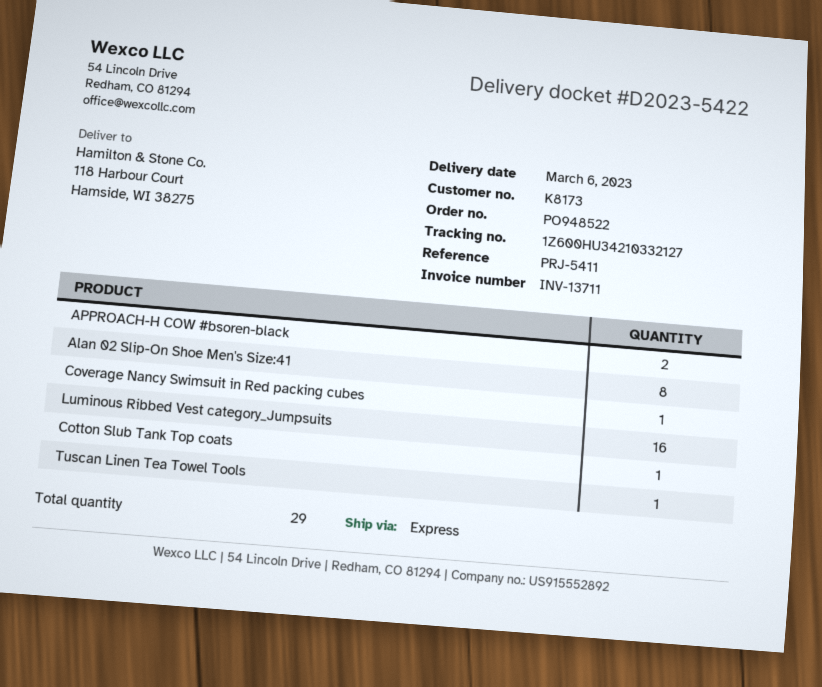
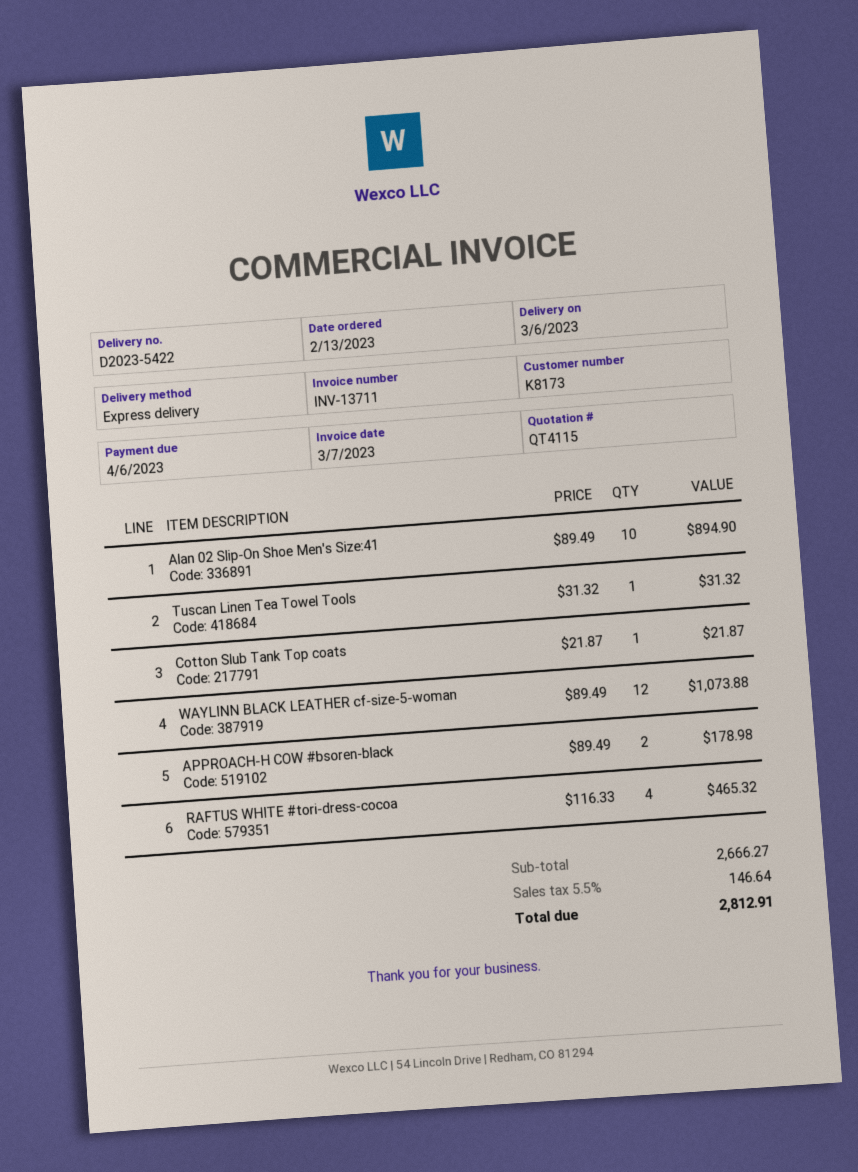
Alan 02 Slip-On Shoe Men's Size:41: 8 -> 10
Coverage Nancy Swimsuit in Red packing cubes: 1 -> none
Luminous Ribbed Vest category_Jumpsuits: 16 -> none
WAYLINN BLACK LEATHER cf-size-5-woman: none -> 12
RAFTUS WHITE #tori-dress-cocoa: none -> 4

